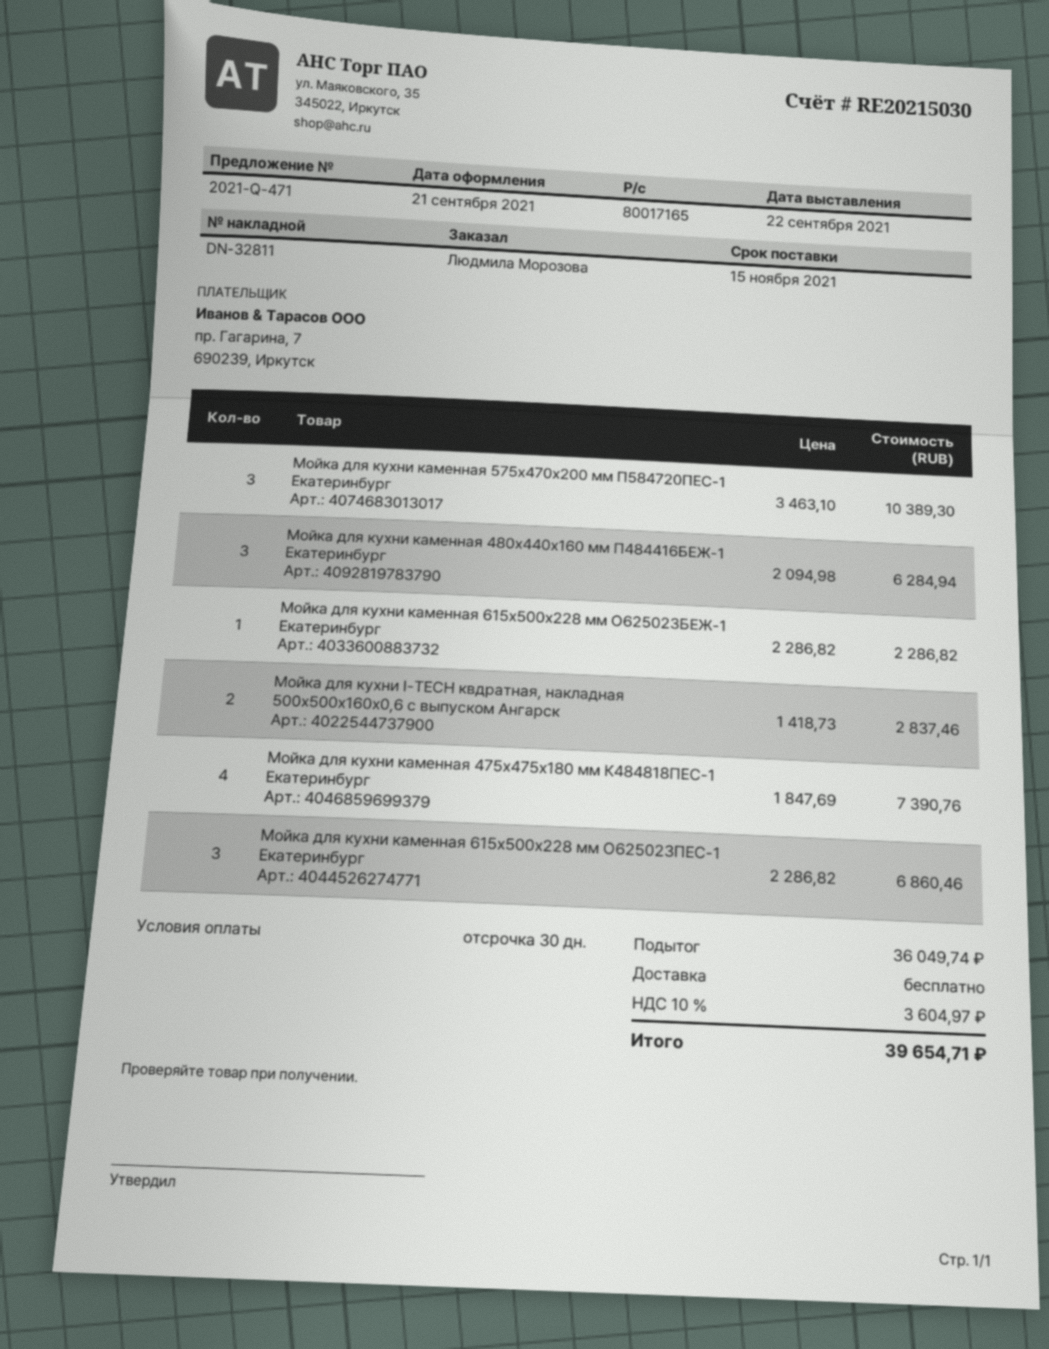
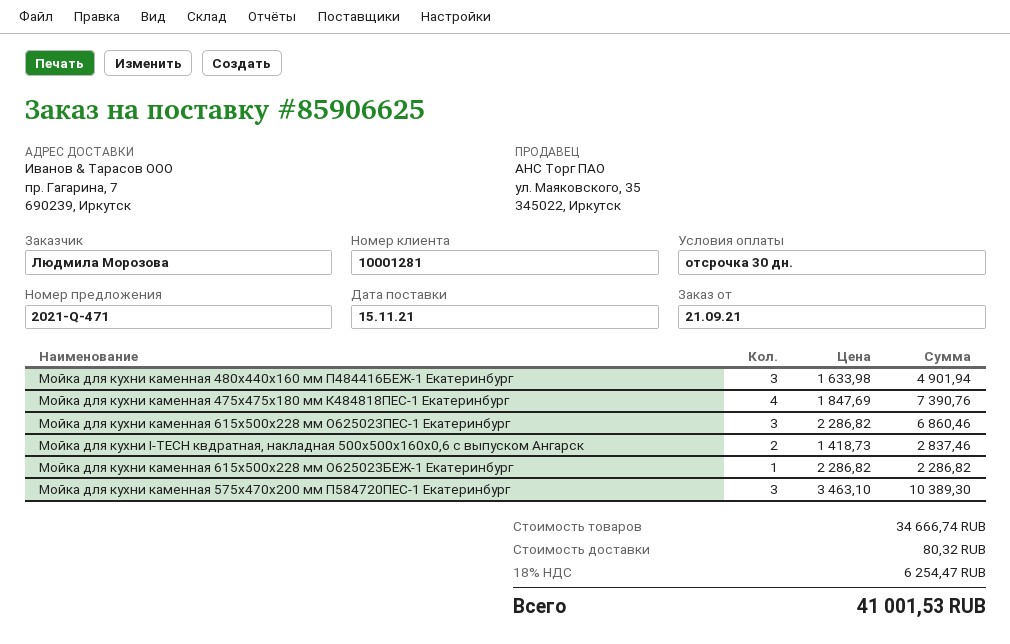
Мойка для кухни каменная 480х440х160 мм П484416БЕЖ-1 Екатеринбург: 3 x 2094.98 = 6284.94 -> 3 x 1633.98 = 4901.94
subtotal: 36049.74 -> 34666.74
shipping: 0.00 -> 80.32
tax: 10% = 3604.97 -> 18% = 6254.47
total: 39654.71 -> 41001.53

